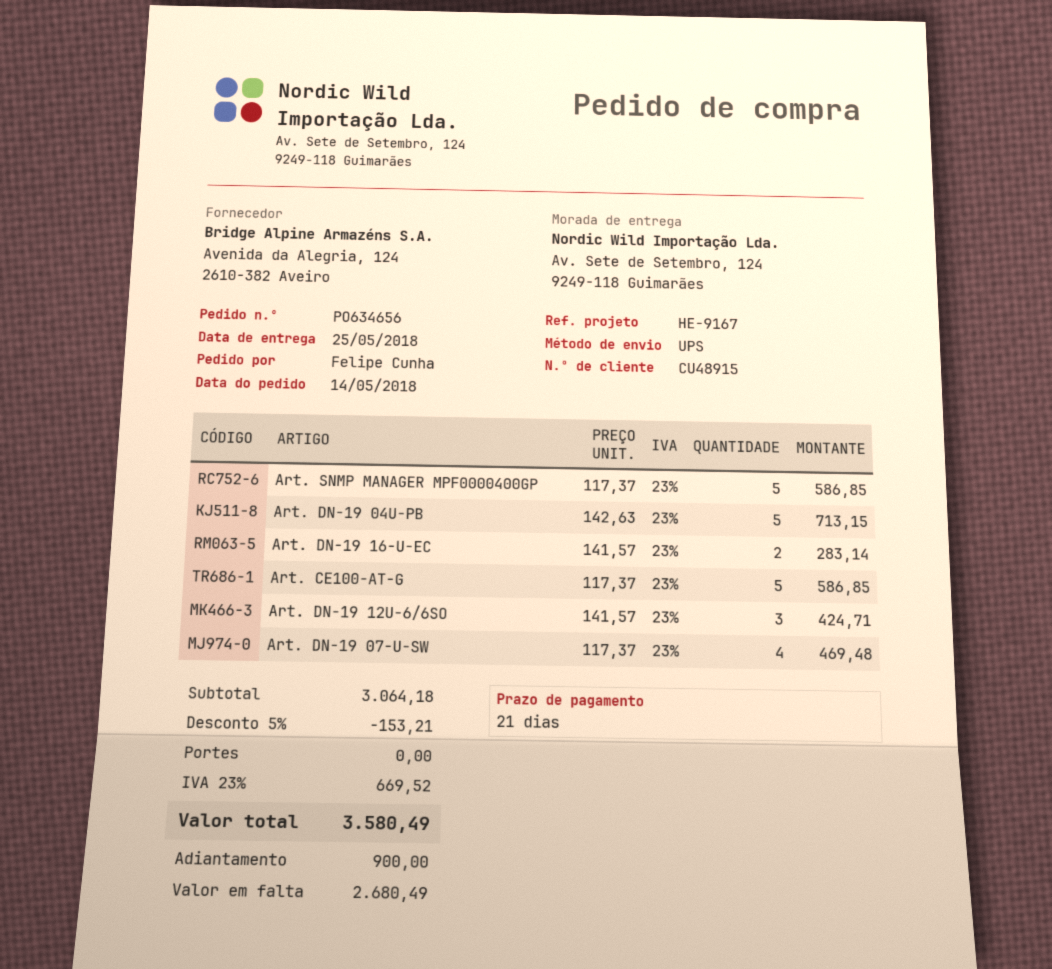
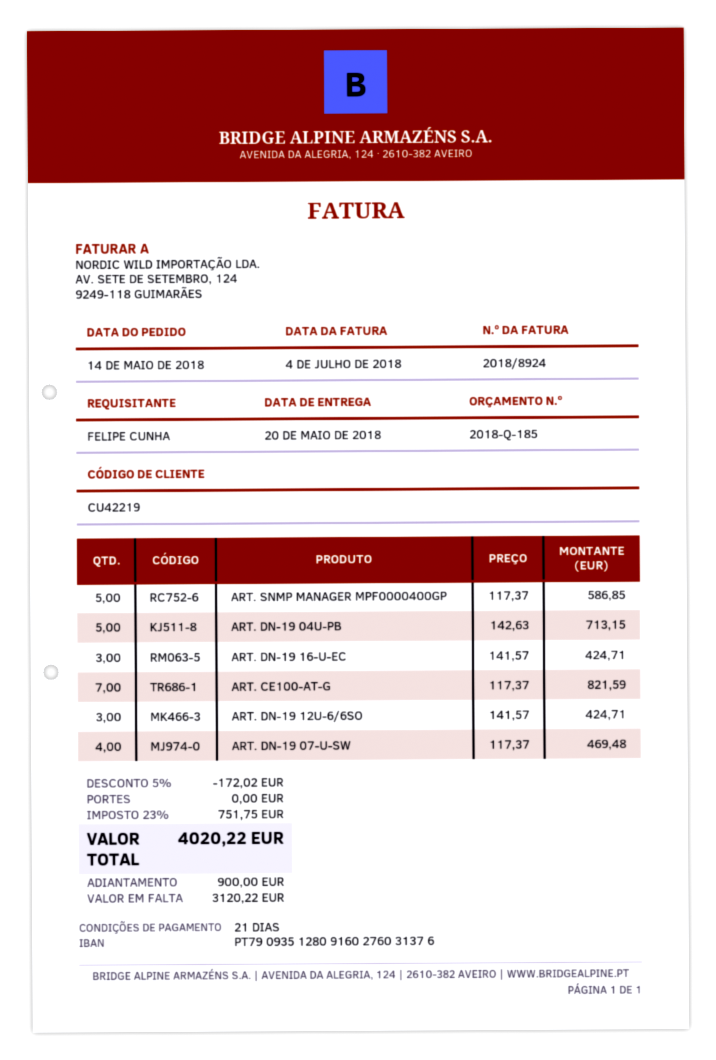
delivery date: 2018-05-25 -> 2018-05-20
customer number: CU48915 -> CU42219
Art. DN-19 16-U-EC: 2 x 141.57 = 283.14 -> 3 x 141.57 = 424.71
Art. CE100-AT-G: 5 x 117.37 = 586.85 -> 7 x 117.37 = 821.59
discount: 5% = 153.21 -> 5% = 172.02
tax: 23% = 669.52 -> 23% = 751.75
total: 3580.49 -> 4020.22
balance: 2680.49 -> 3120.22

